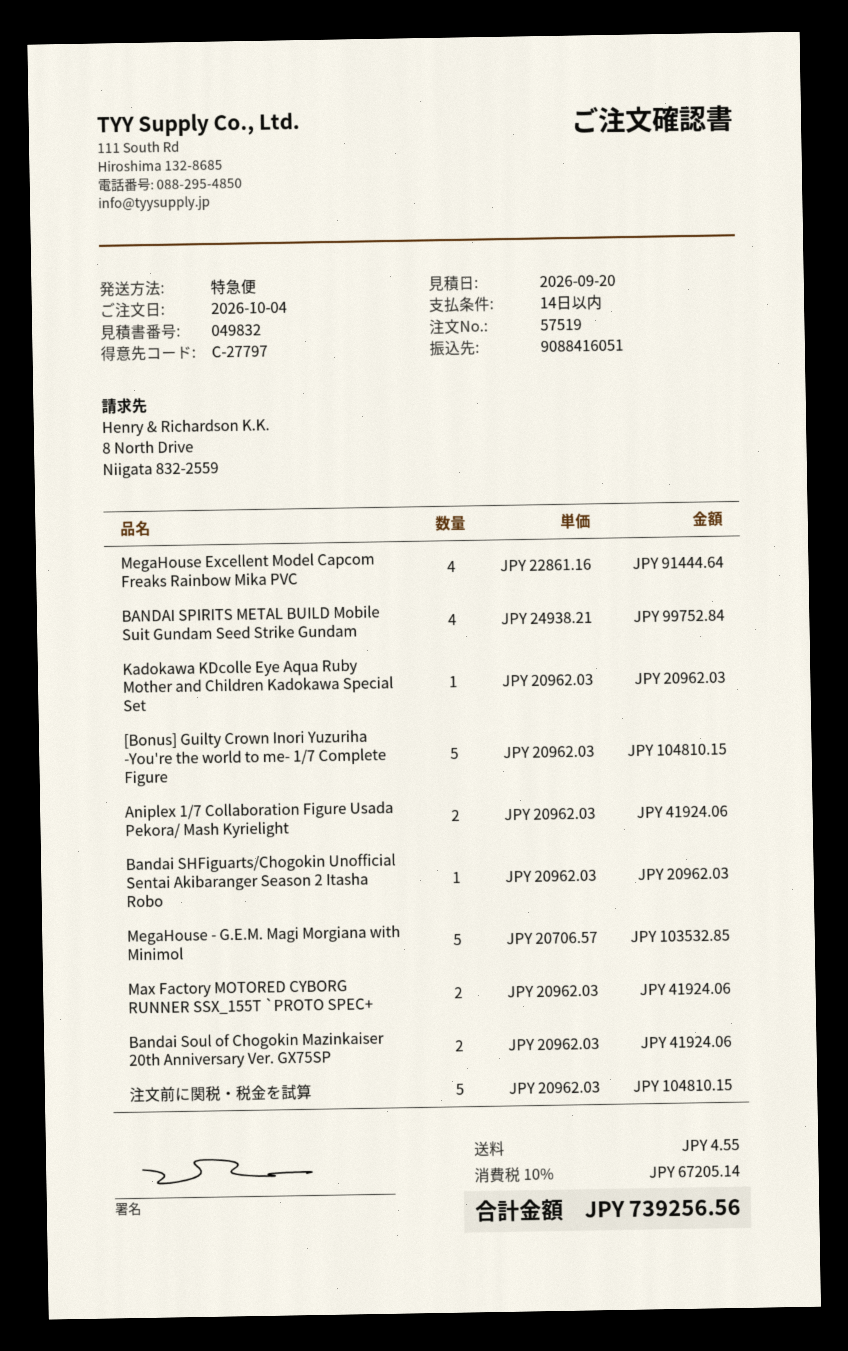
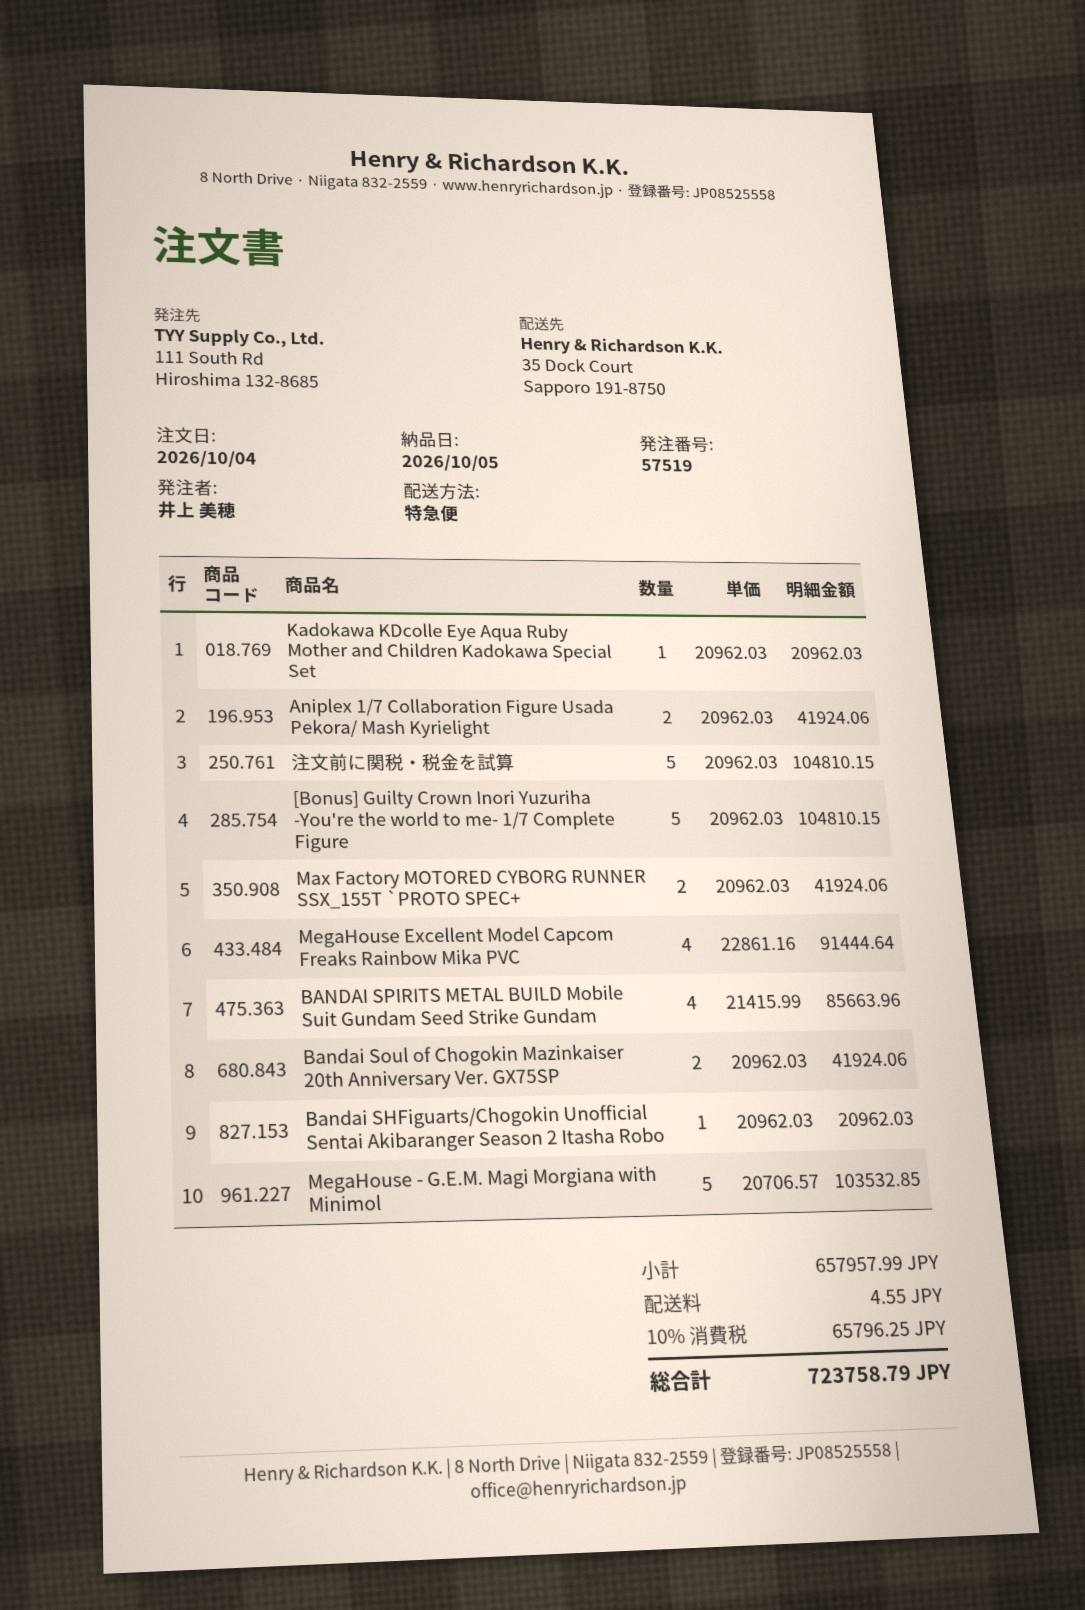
BANDAI SPIRITS METAL BUILD Mobile Suit Gundam Seed Strike Gundam: 4 x 24938.21 = 99752.84 -> 4 x 21415.99 = 85663.96
tax: 10% = 67205.14 -> 10% = 65796.25
total: 739256.56 -> 723758.79

